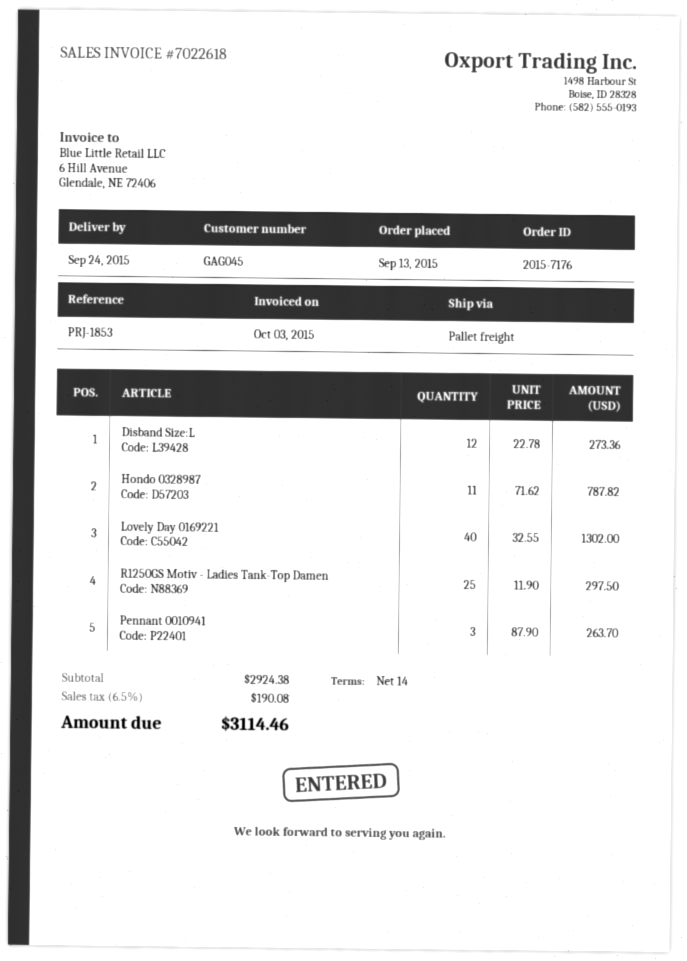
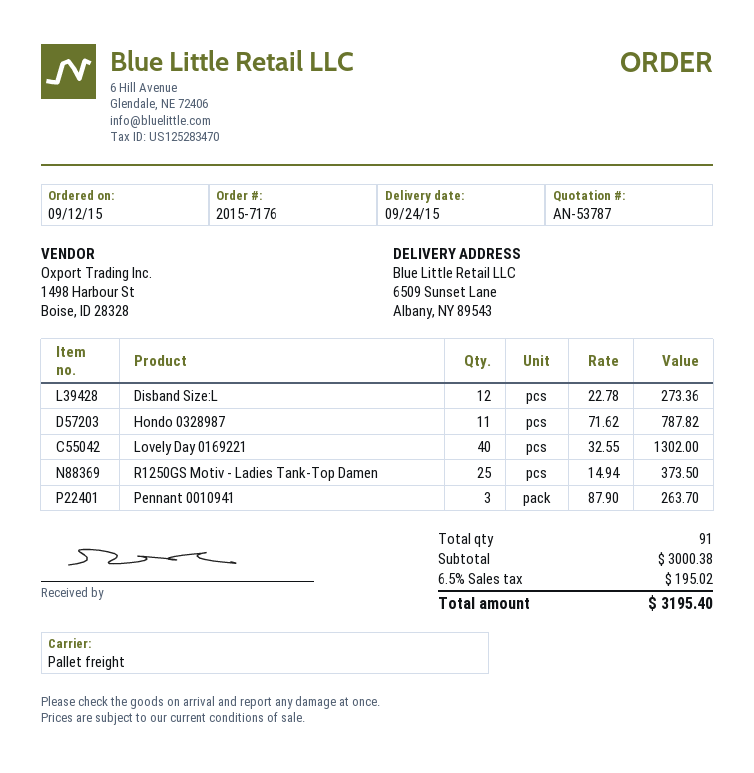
order date: 2015-09-13 -> 2015-09-12
R1250GS Motiv - Ladies Tank-Top Damen: 25 x 11.90 = 297.50 -> 25 x 14.94 = 373.50
subtotal: 2924.38 -> 3000.38
tax: 6.5% = 190.08 -> 6.5% = 195.02
total: 3114.46 -> 3195.40

